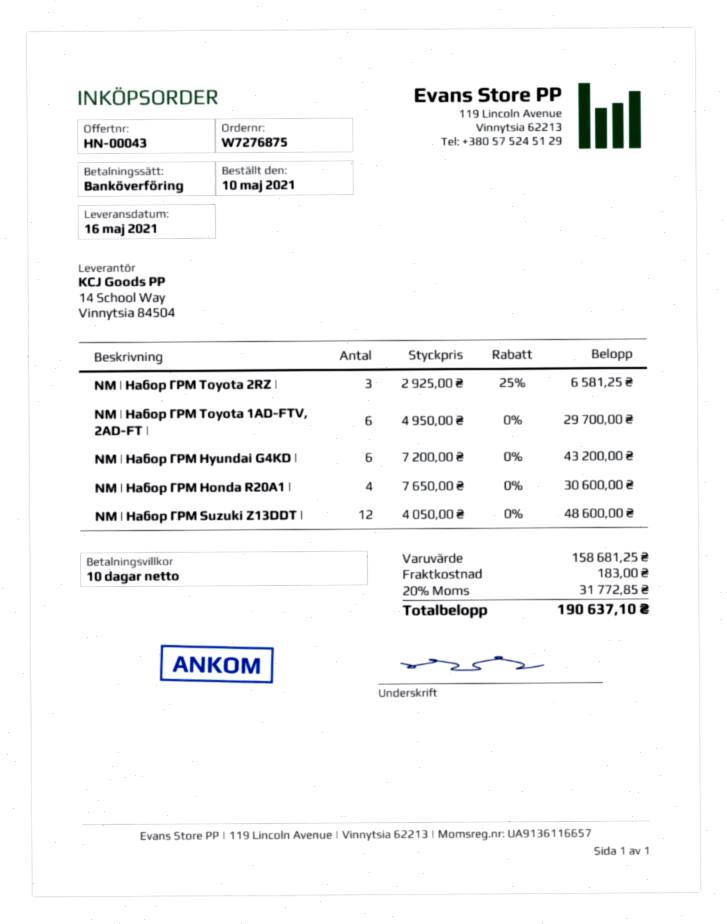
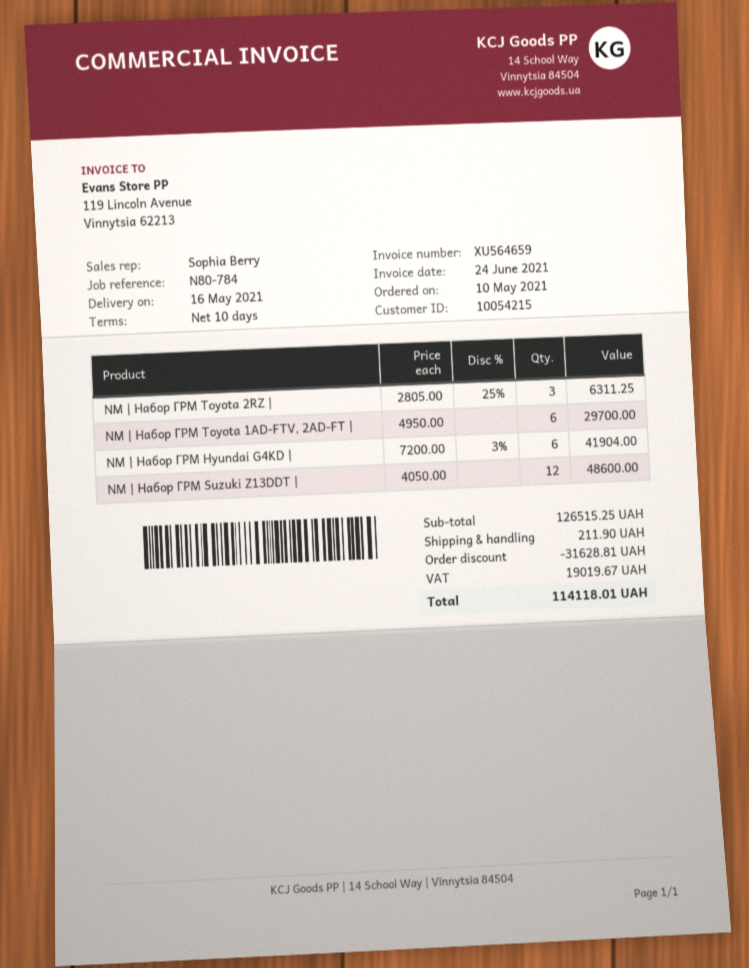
NM | Набор ГРМ Toyota 2RZ |: 3 x 2925.00 - 25% = 6581.25 -> 3 x 2805.00 - 25% = 6311.25
NM | Набор ГРМ Hyundai G4KD |: 6 x 7200.00 = 43200.00 -> 6 x 7200.00 - 3% = 41904.00
NM | Набор ГРМ Honda R20A1 |: 4 x 7650.00 = 30600.00 -> none
subtotal: 158681.25 -> 126515.25
discount: none -> 31628.81
shipping: 183.00 -> 211.90
tax: 31772.85 -> 19019.67
total: 190637.10 -> 114118.01

